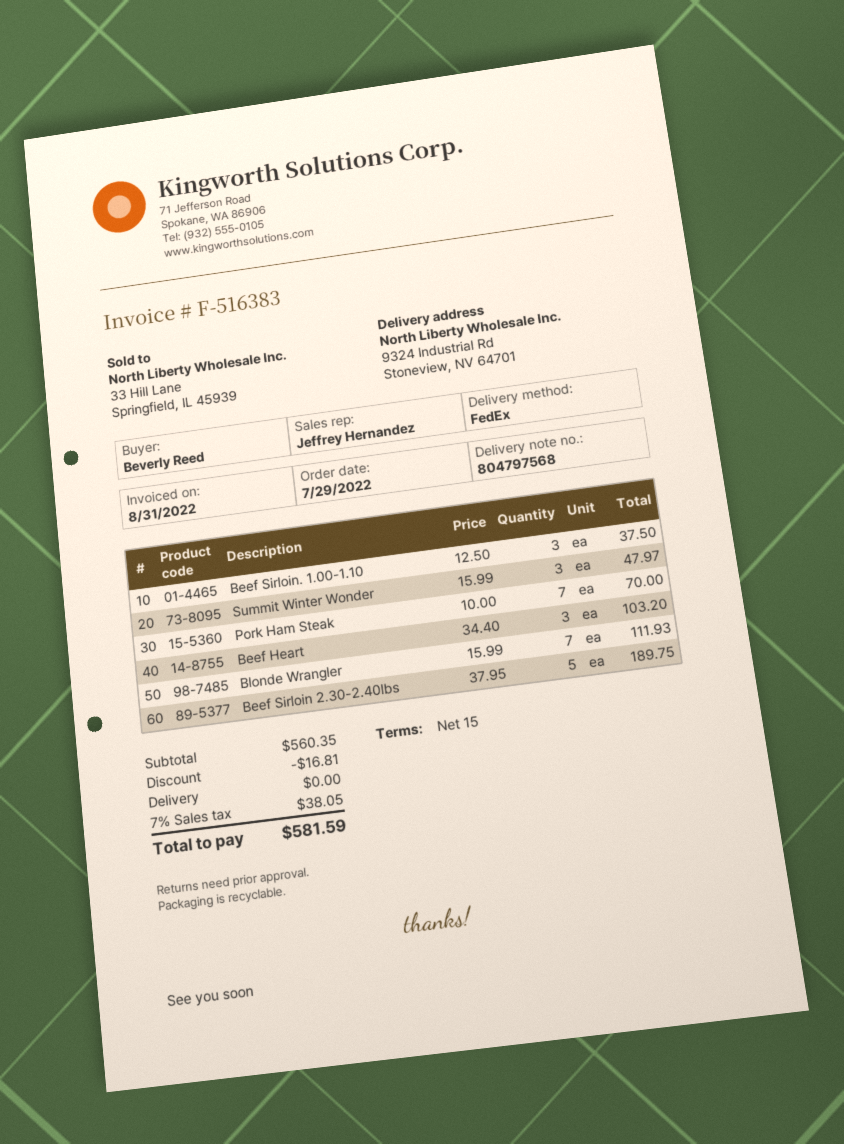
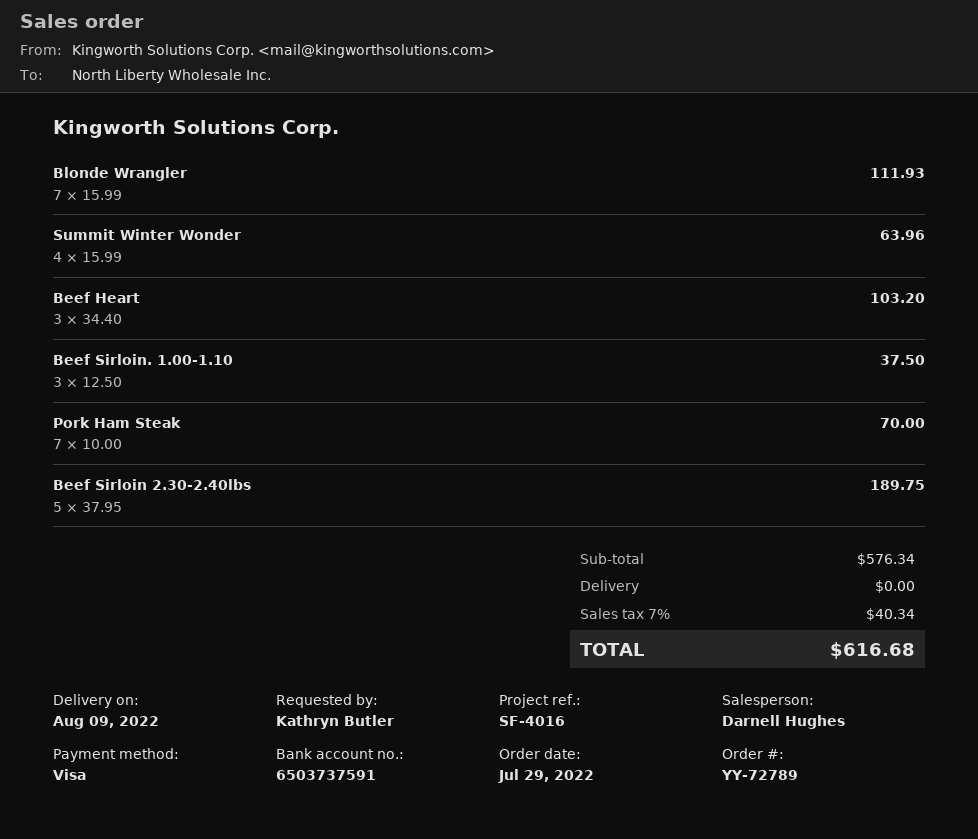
ordered by: Beverly Reed -> Kathryn Butler
sales rep: Jeffrey Hernandez -> Darnell Hughes
Summit Winter Wonder: 3 x 15.99 = 47.97 -> 4 x 15.99 = 63.96
subtotal: 560.35 -> 576.34
discount: 16.81 -> none
tax: 7% = 38.05 -> 7% = 40.34
total: 581.59 -> 616.68

